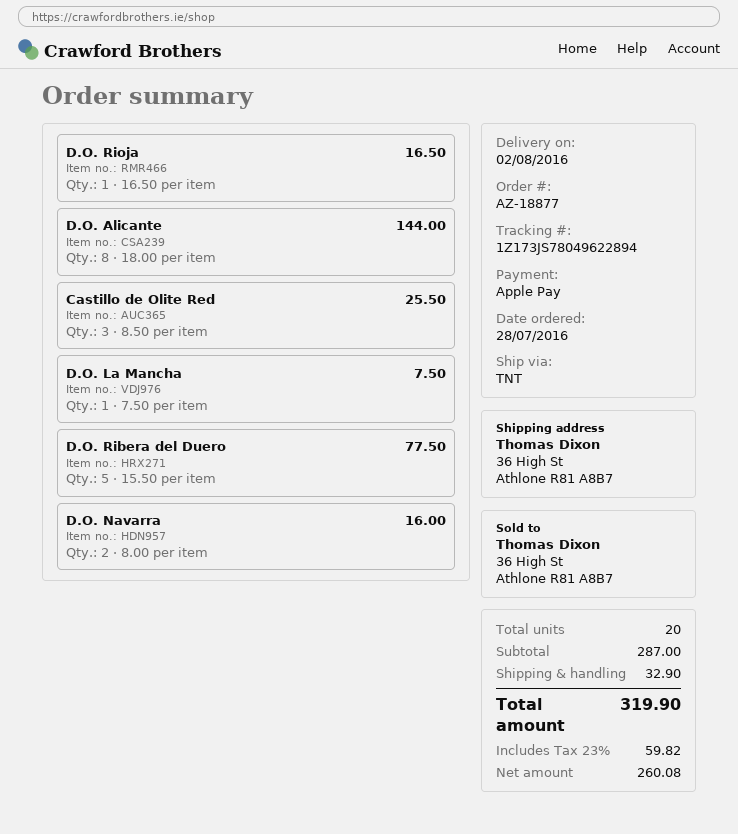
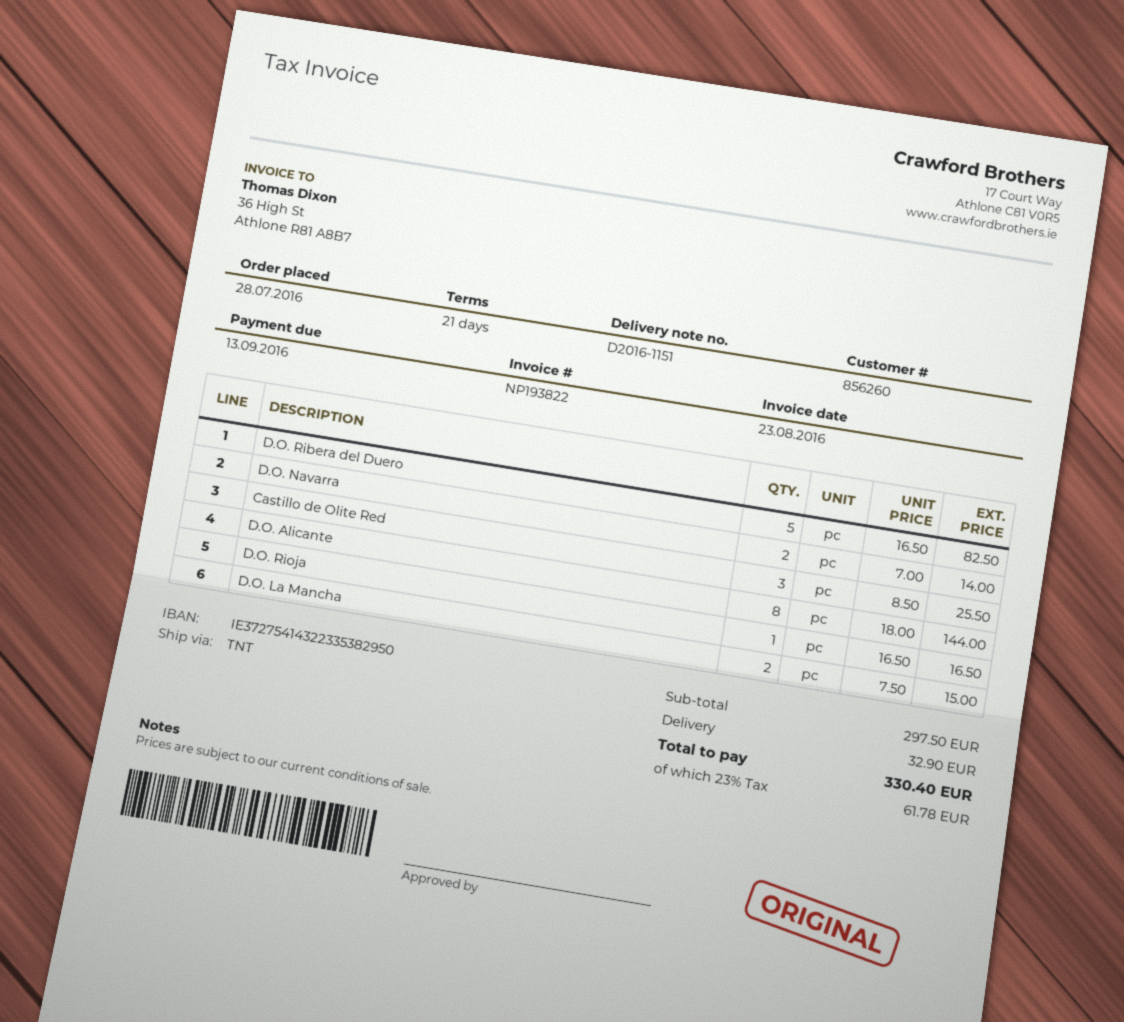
D.O. La Mancha: 1 x 7.50 = 7.50 -> 2 x 7.50 = 15.00
D.O. Ribera del Duero: 5 x 15.50 = 77.50 -> 5 x 16.50 = 82.50
D.O. Navarra: 2 x 8.00 = 16.00 -> 2 x 7.00 = 14.00
subtotal: 287.00 -> 297.50
tax: 23% = 59.82 -> 23% = 61.78
total: 319.90 -> 330.40

